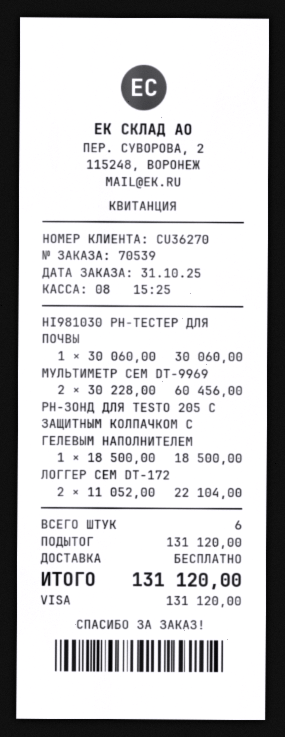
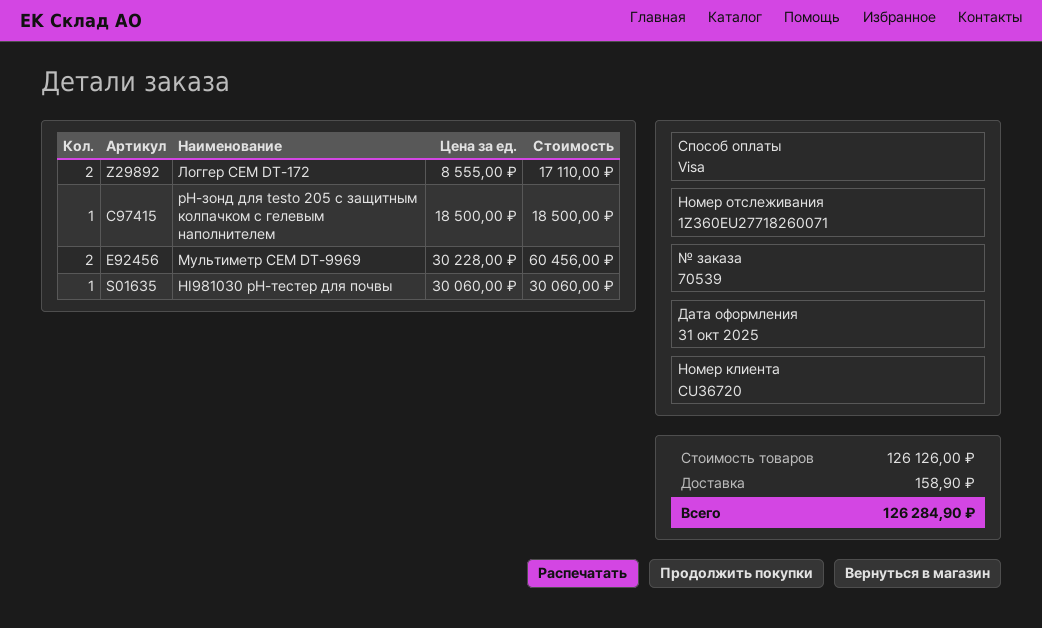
customer number: CU36270 -> CU36720
ЛОГГЕР CEM DT-172: 2 x 11052.00 = 22104.00 -> 2 x 8555.00 = 17110.00
subtotal: 131120.00 -> 126126.00
shipping: 0.00 -> 158.90
total: 131120.00 -> 126284.90

